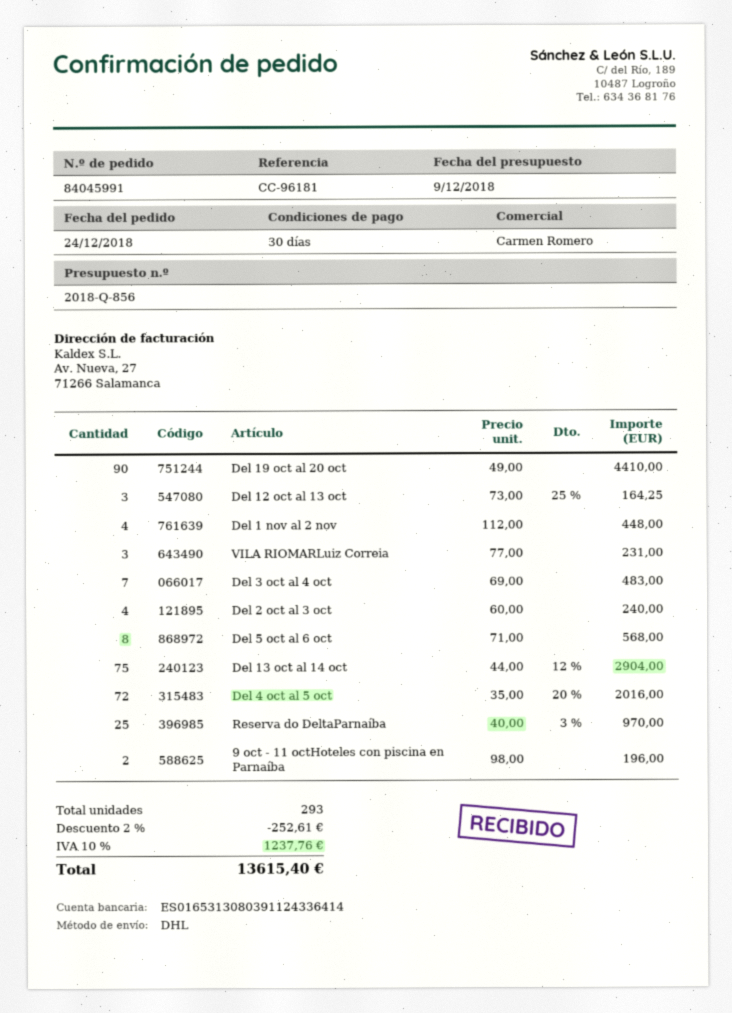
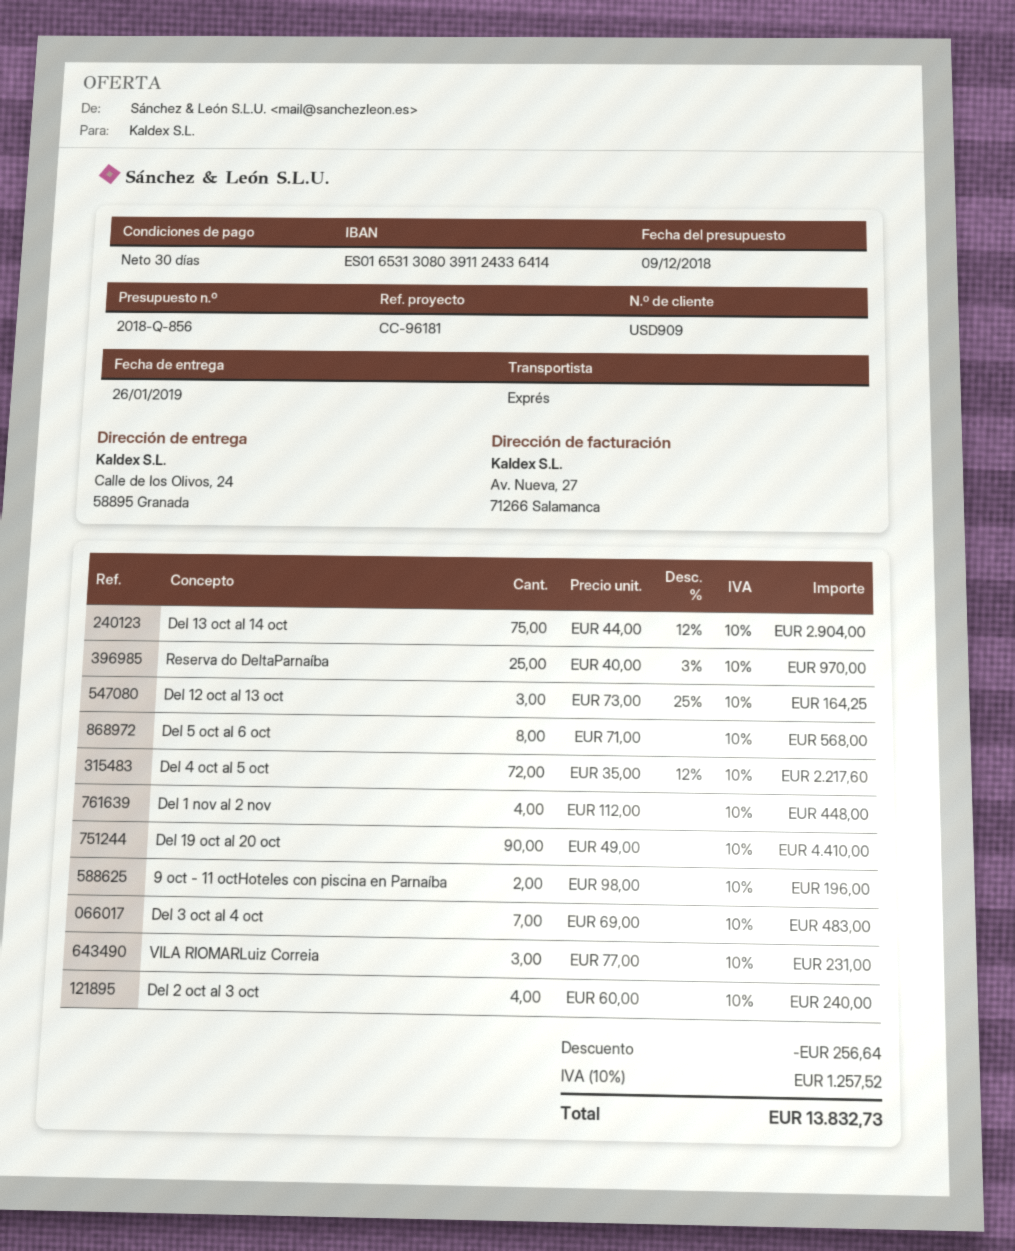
shipping method: DHL -> express
Del 4 oct al 5 oct: 72 x 35.00 - 20% = 2016.00 -> 72 x 35.00 - 12% = 2217.60
discount: 252.61 -> 256.64
tax: 10% = 1237.76 -> 10% = 1257.52
total: 13615.40 -> 13832.73

